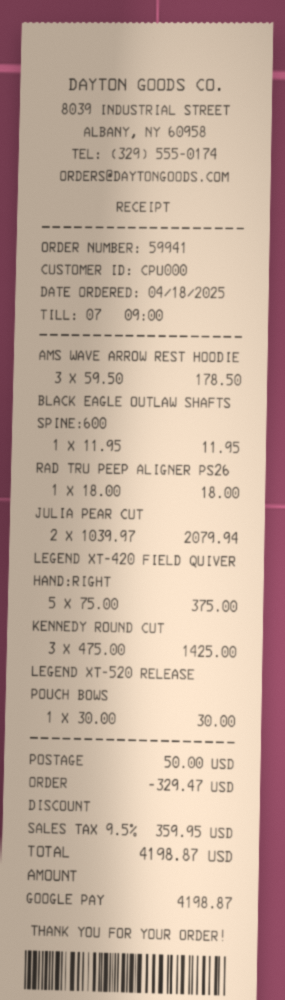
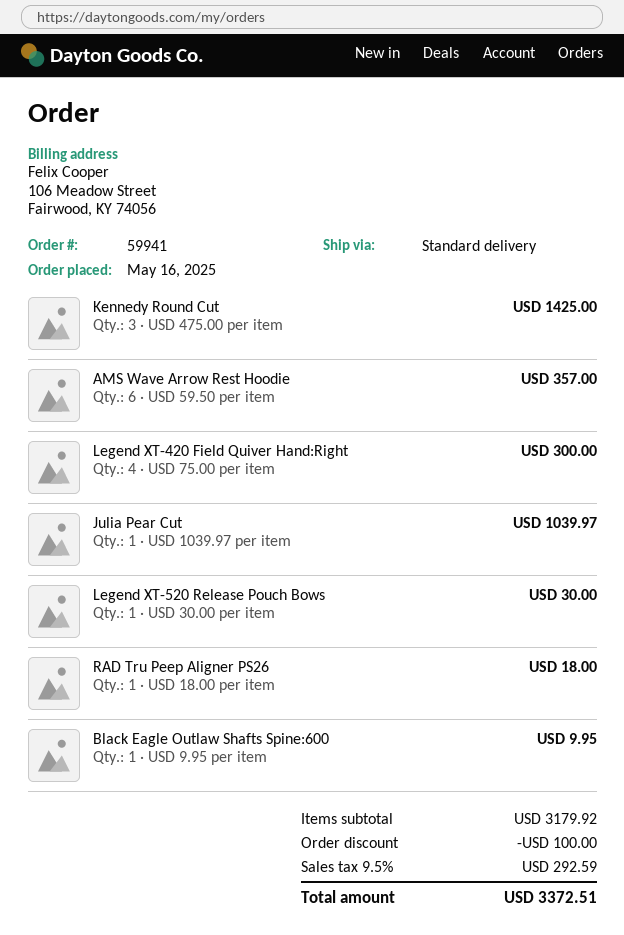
order date: 2025-04-18 -> 2025-05-16
AMS WAVE ARROW REST HOODIE: 3 x 59.50 = 178.50 -> 6 x 59.50 = 357.00
BLACK EAGLE OUTLAW SHAFTS SPINE:600: 1 x 11.95 = 11.95 -> 1 x 9.95 = 9.95
JULIA PEAR CUT: 2 x 1039.97 = 2079.94 -> 1 x 1039.97 = 1039.97
LEGEND XT-420 FIELD QUIVER HAND:RIGHT: 5 x 75.00 = 375.00 -> 4 x 75.00 = 300.00
discount: 329.47 -> 100.00
shipping: 50.00 -> none
tax: 9.5% = 359.95 -> 9.5% = 292.59
total: 4198.87 -> 3372.51

